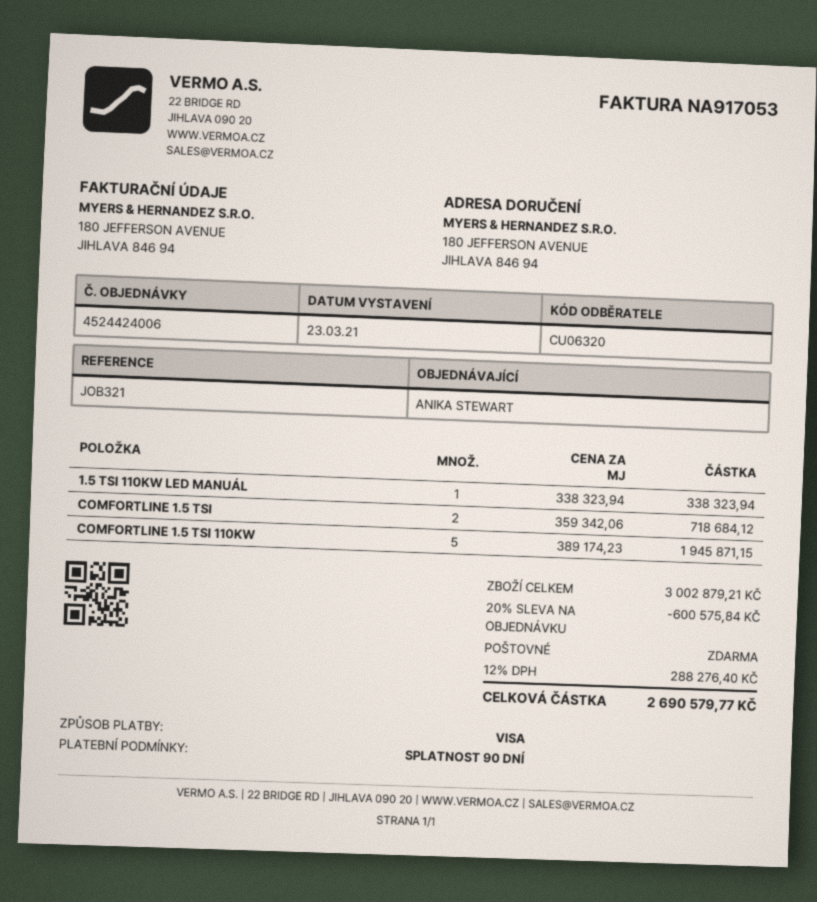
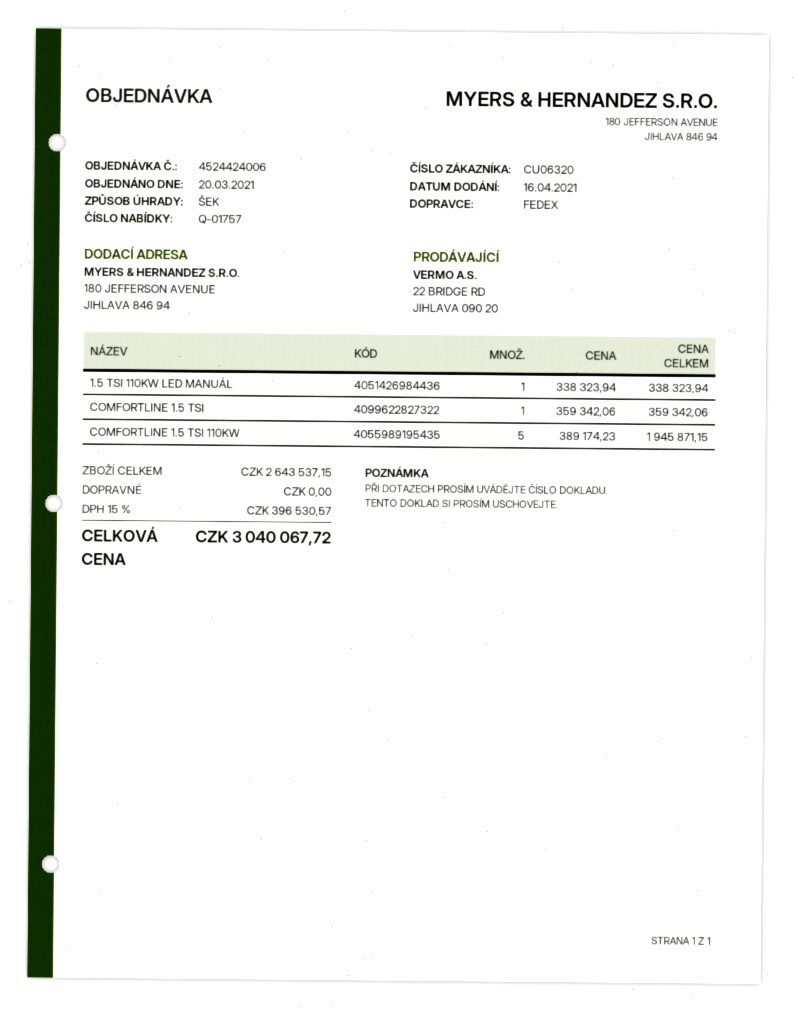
payment method: Visa -> cheque
COMFORTLINE 1.5 TSI: 2 x 359342.06 = 718684.12 -> 1 x 359342.06 = 359342.06
subtotal: 3002879.21 -> 2643537.15
discount: 20% = 600575.84 -> none
tax: 12% = 288276.40 -> 15% = 396530.57
total: 2690579.77 -> 3040067.72

